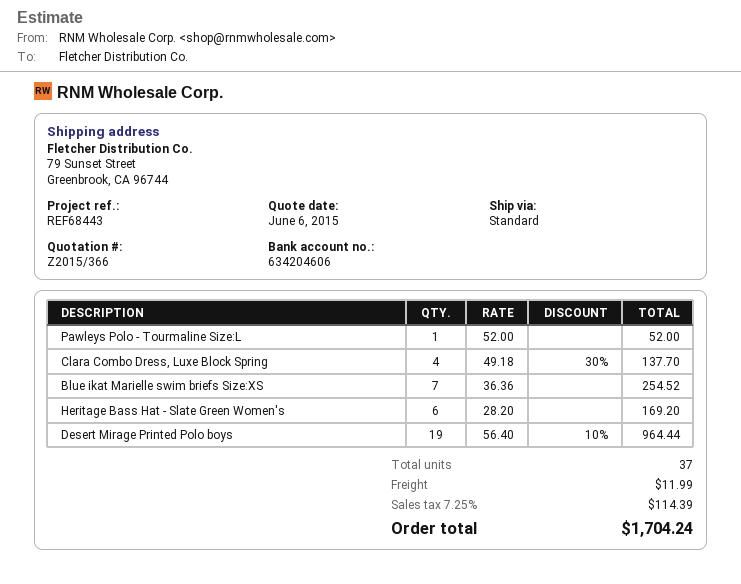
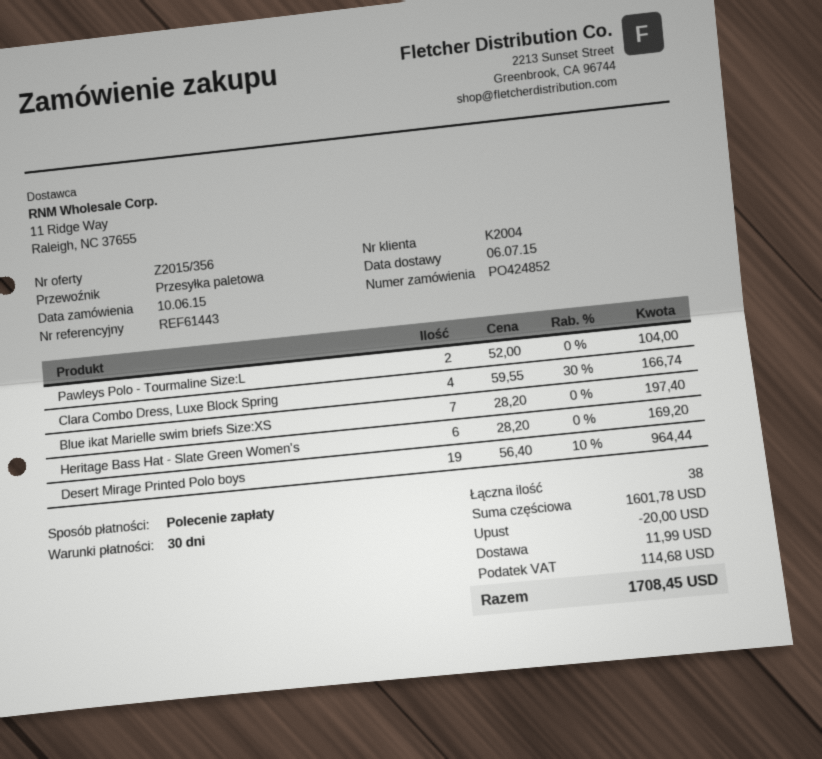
quote number: Z2015/366 -> Z2015/356
reference: REF68443 -> REF61443
shipping method: standard -> pallet freight
Pawleys Polo - Tourmaline Size:L: 1 x 52.00 = 52.00 -> 2 x 52.00 = 104.00
Clara Combo Dress, Luxe Block Spring: 4 x 49.18 - 30% = 137.70 -> 4 x 59.55 - 30% = 166.74
Blue ikat Marielle swim briefs Size:XS: 7 x 36.36 = 254.52 -> 7 x 28.20 = 197.40
total quantity: 37 -> 38
discount: none -> 20.00
tax: 114.39 -> 114.68
total: 1704.24 -> 1708.45

